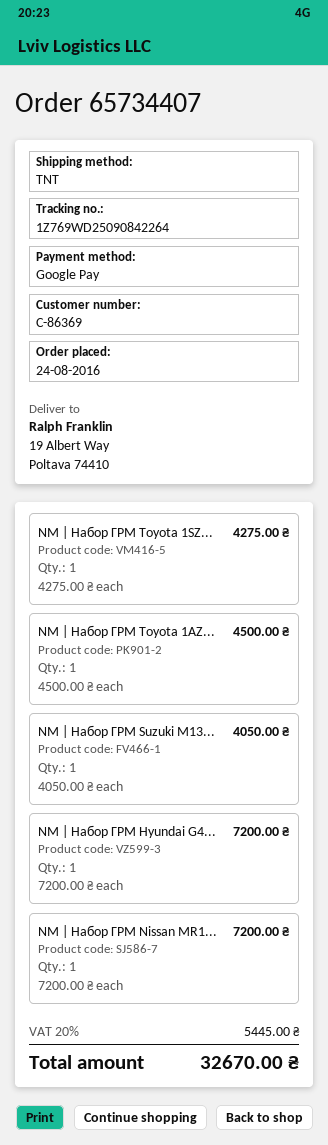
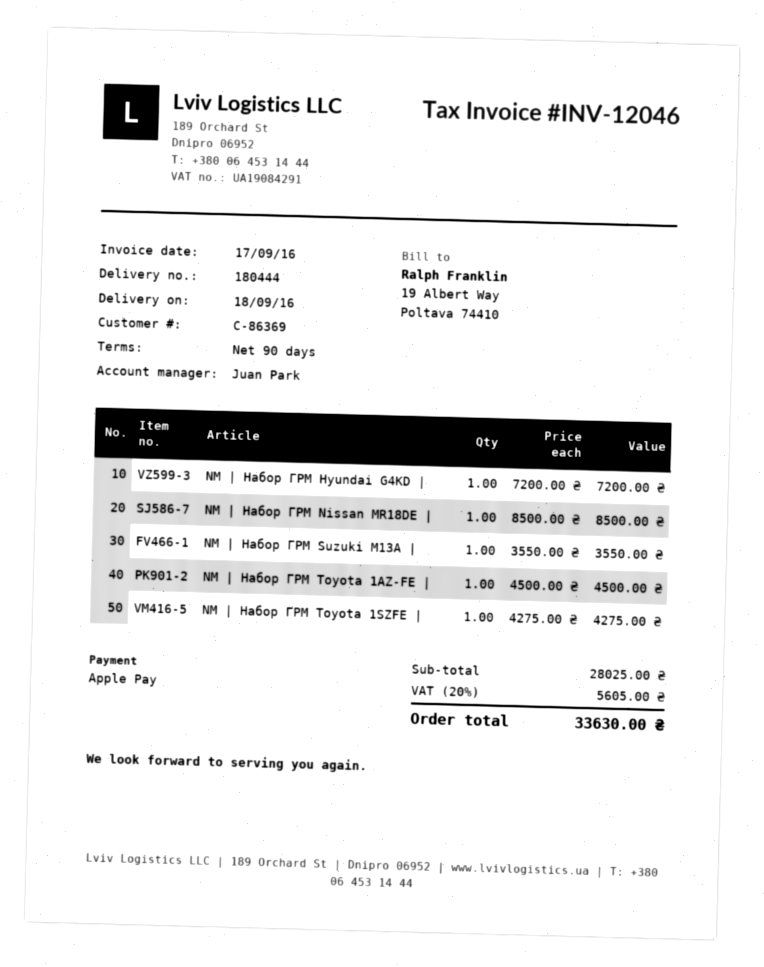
payment method: Google Pay -> Apple Pay
NM | Набор ГРМ Suzuki M13...: 1 x 4050.00 = 4050.00 -> 1 x 3550.00 = 3550.00
NM | Набор ГРМ Nissan MR1...: 1 x 7200.00 = 7200.00 -> 1 x 8500.00 = 8500.00
tax: 20% = 5445.00 -> 20% = 5605.00
total: 32670.00 -> 33630.00

